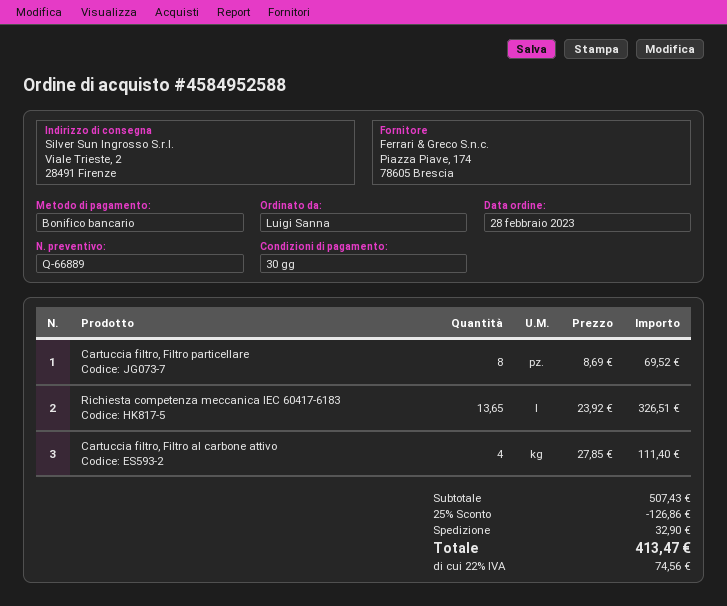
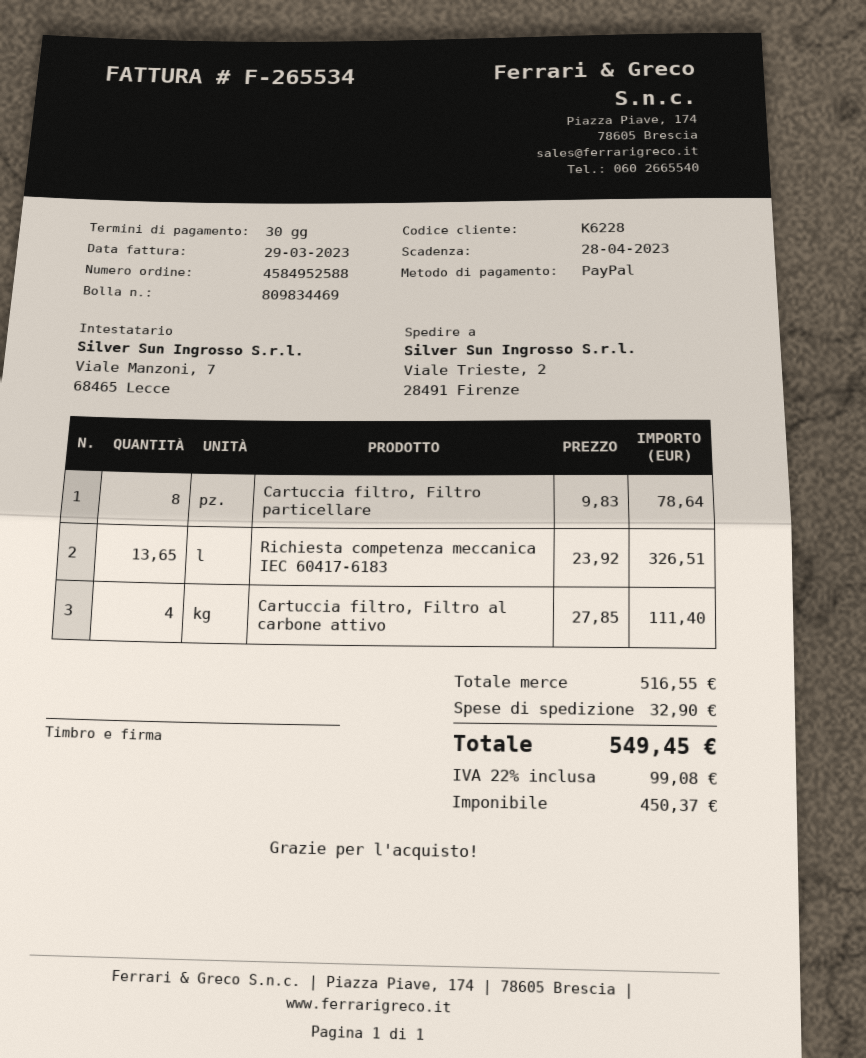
payment method: bank transfer -> PayPal
Cartuccia filtro, Filtro particellare: 8 x 8.69 = 69.52 -> 8 x 9.83 = 78.64
subtotal: 507.43 -> 516.55
discount: 25% = 126.86 -> none
tax: 22% = 74.56 -> 22% = 99.08
total: 413.47 -> 549.45

